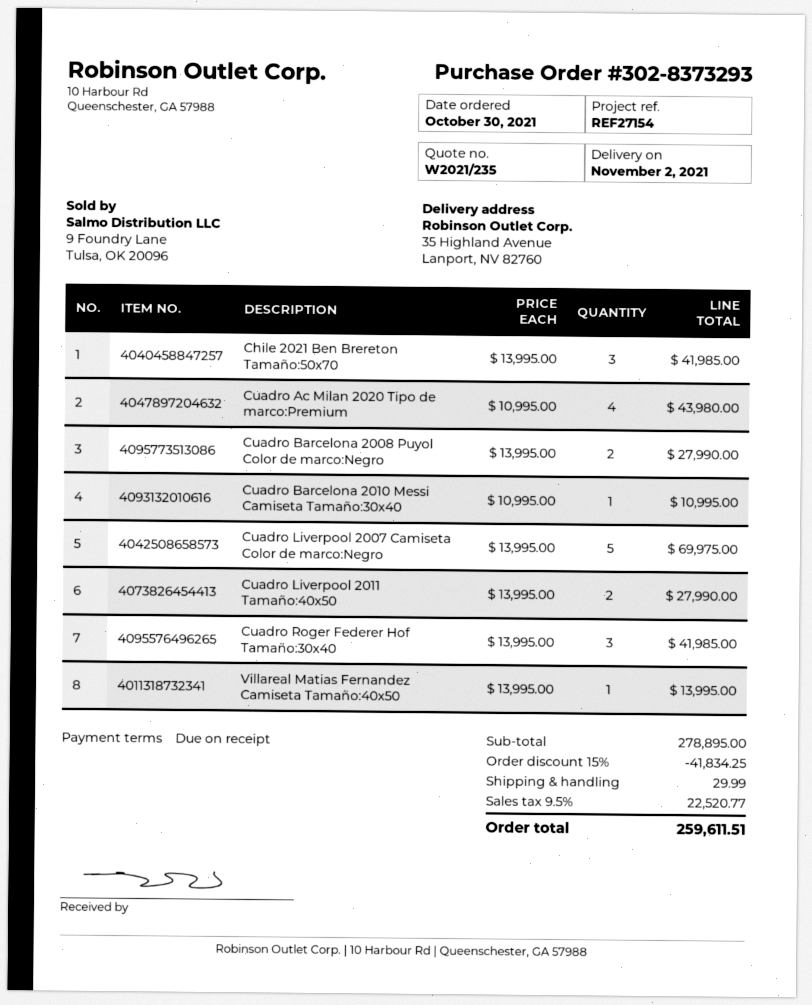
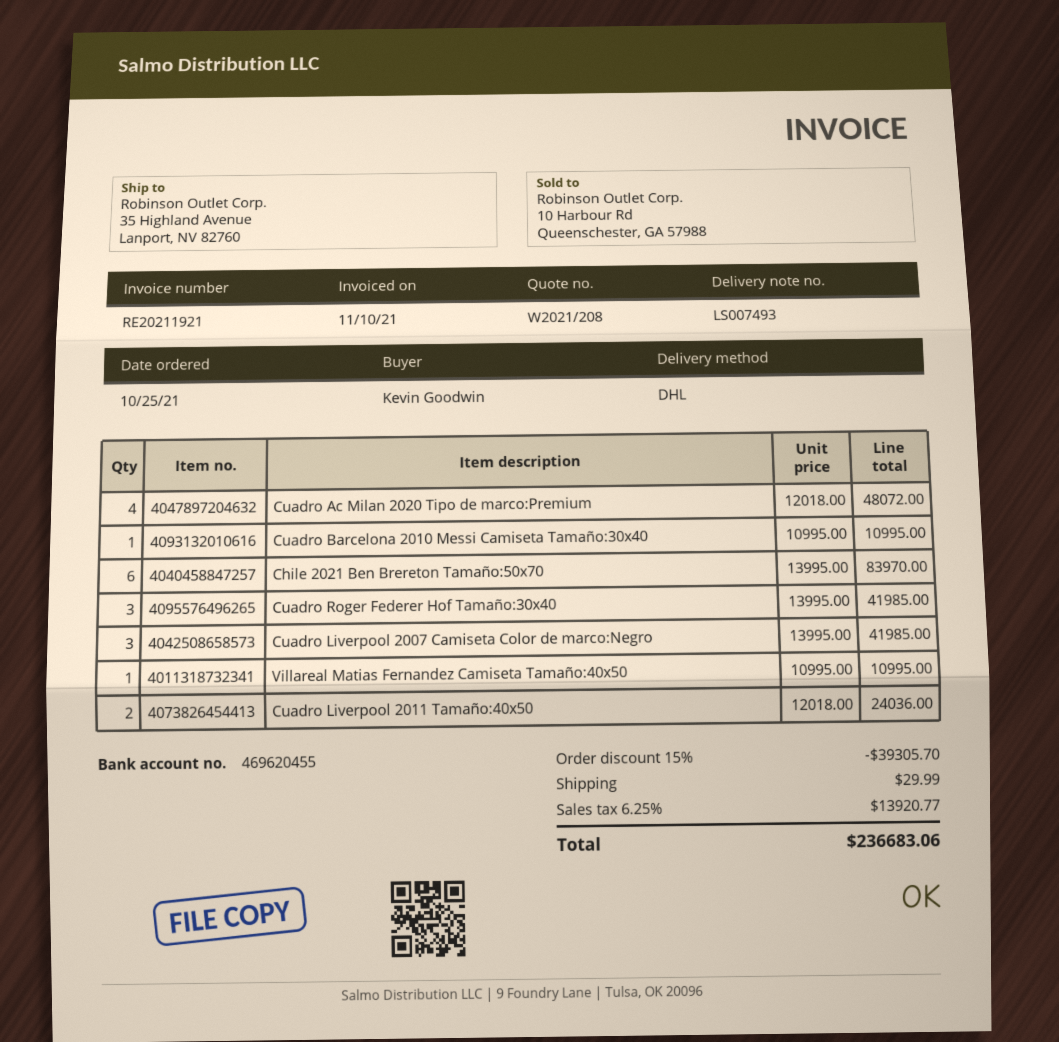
quote number: W2021/235 -> W2021/208
order date: 2021-10-30 -> 2021-10-25
Chile 2021 Ben Brereton Tamaño:50x70: 3 x 13995.00 = 41985.00 -> 6 x 13995.00 = 83970.00
Cuadro Ac Milan 2020 Tipo de marco:Premium: 4 x 10995.00 = 43980.00 -> 4 x 12018.00 = 48072.00
Cuadro Barcelona 2008 Puyol Color de marco:Negro: 2 x 13995.00 = 27990.00 -> none
Cuadro Liverpool 2007 Camiseta Color de marco:Negro: 5 x 13995.00 = 69975.00 -> 3 x 13995.00 = 41985.00
Cuadro Liverpool 2011 Tamaño:40x50: 2 x 13995.00 = 27990.00 -> 2 x 12018.00 = 24036.00
Villareal Matias Fernandez Camiseta Tamaño:40x50: 1 x 13995.00 = 13995.00 -> 1 x 10995.00 = 10995.00
discount: 15% = 41834.25 -> 15% = 39305.70
tax: 9.5% = 22520.77 -> 6.25% = 13920.77
total: 259611.51 -> 236683.06

